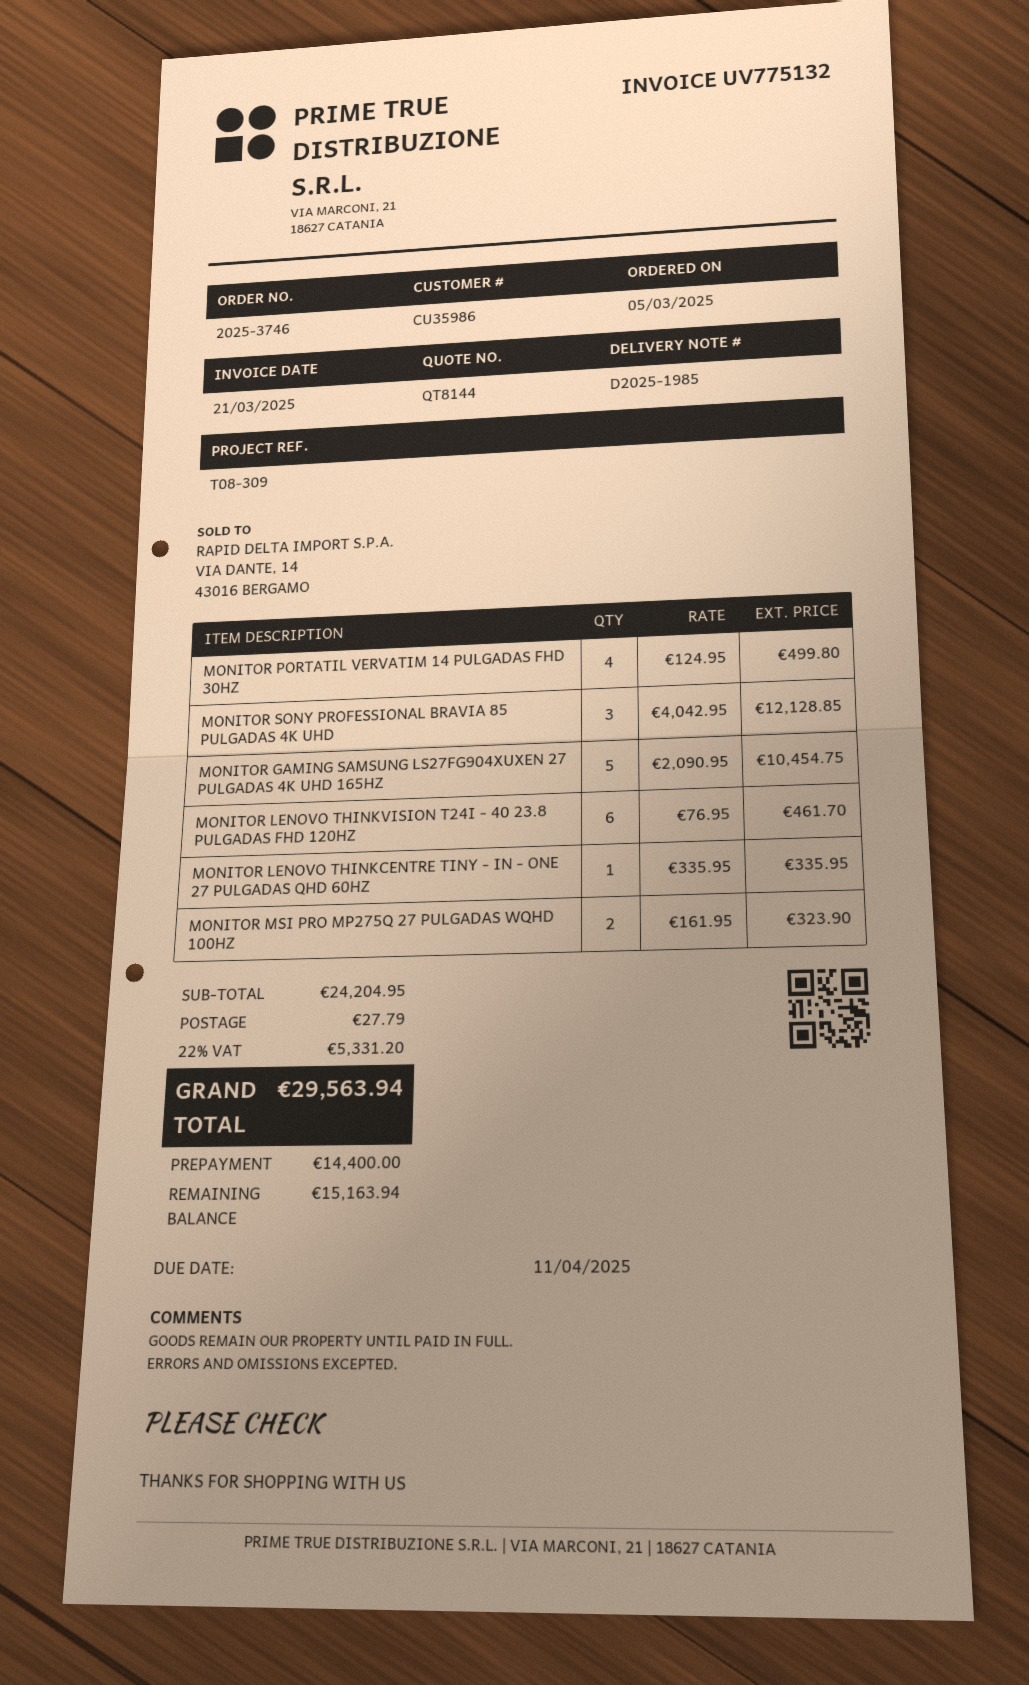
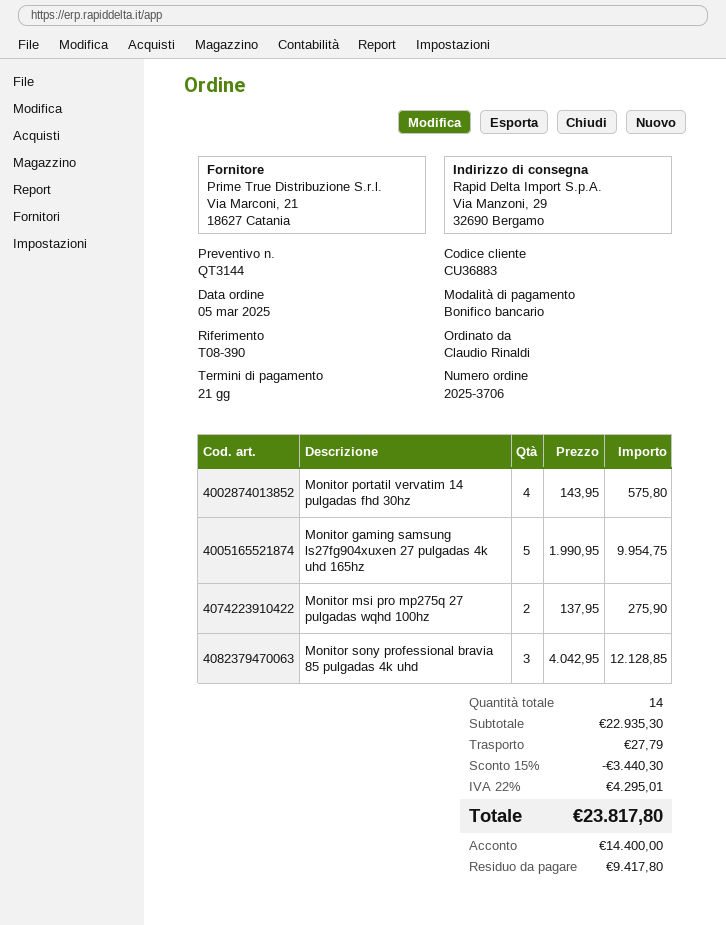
quote number: QT8144 -> QT3144
order number: 2025-3746 -> 2025-3706
customer number: CU35986 -> CU36883
reference: T08-309 -> T08-390
MONITOR PORTATIL VERVATIM 14 PULGADAS FHD 30HZ: 4 x 124.95 = 499.80 -> 4 x 143.95 = 575.80
MONITOR GAMING SAMSUNG LS27FG904XUXEN 27 PULGADAS 4K UHD 165HZ: 5 x 2090.95 = 10454.75 -> 5 x 1990.95 = 9954.75
MONITOR LENOVO THINKVISION T24I - 40 23.8 PULGADAS FHD 120HZ: 6 x 76.95 = 461.70 -> none
MONITOR LENOVO THINKCENTRE TINY - IN - ONE 27 PULGADAS QHD 60HZ: 1 x 335.95 = 335.95 -> none
MONITOR MSI PRO MP275Q 27 PULGADAS WQHD 100HZ: 2 x 161.95 = 323.90 -> 2 x 137.95 = 275.90
subtotal: 24204.95 -> 22935.30
discount: none -> 15% = 3440.30
tax: 22% = 5331.20 -> 22% = 4295.01
total: 29563.94 -> 23817.80
balance: 15163.94 -> 9417.80

